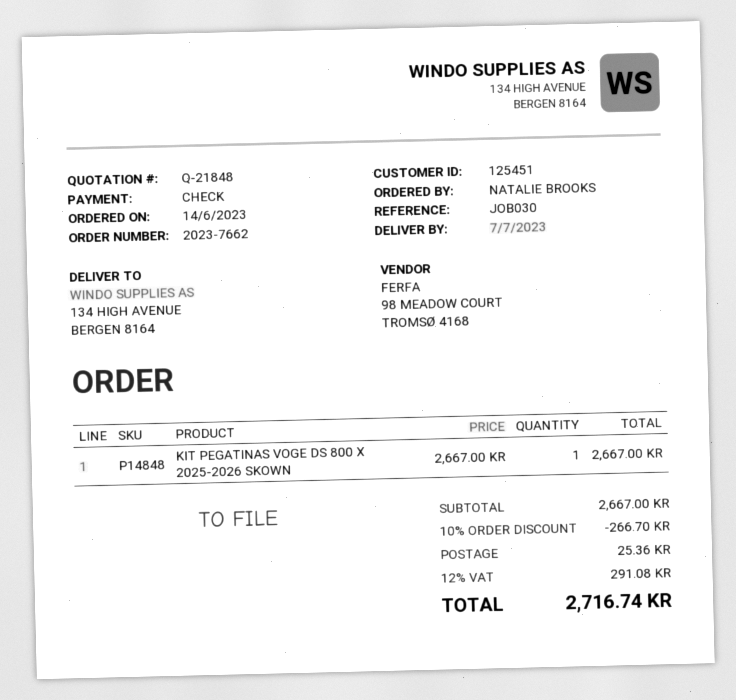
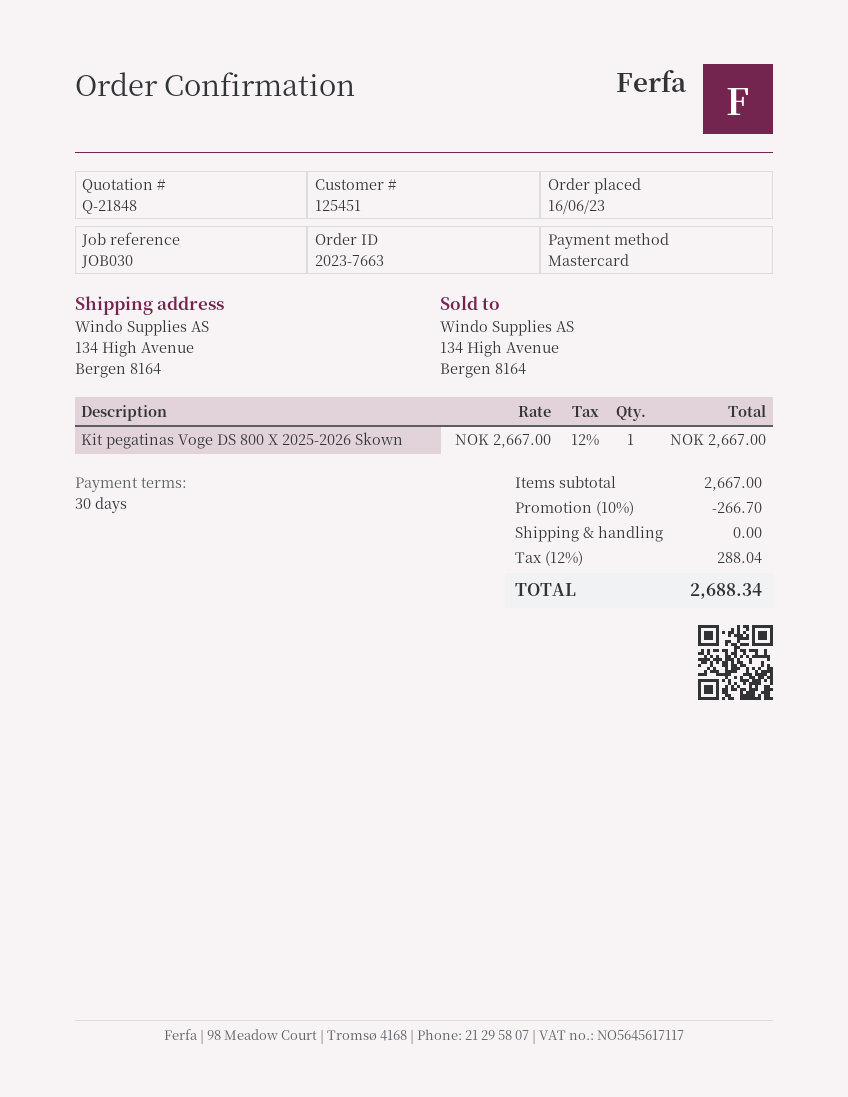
order number: 2023-7662 -> 2023-7663
order date: 2023-06-14 -> 2023-06-16
payment method: cheque -> Mastercard
shipping: 25.36 -> 0.00
tax: 12% = 291.08 -> 12% = 288.04
total: 2716.74 -> 2688.34

